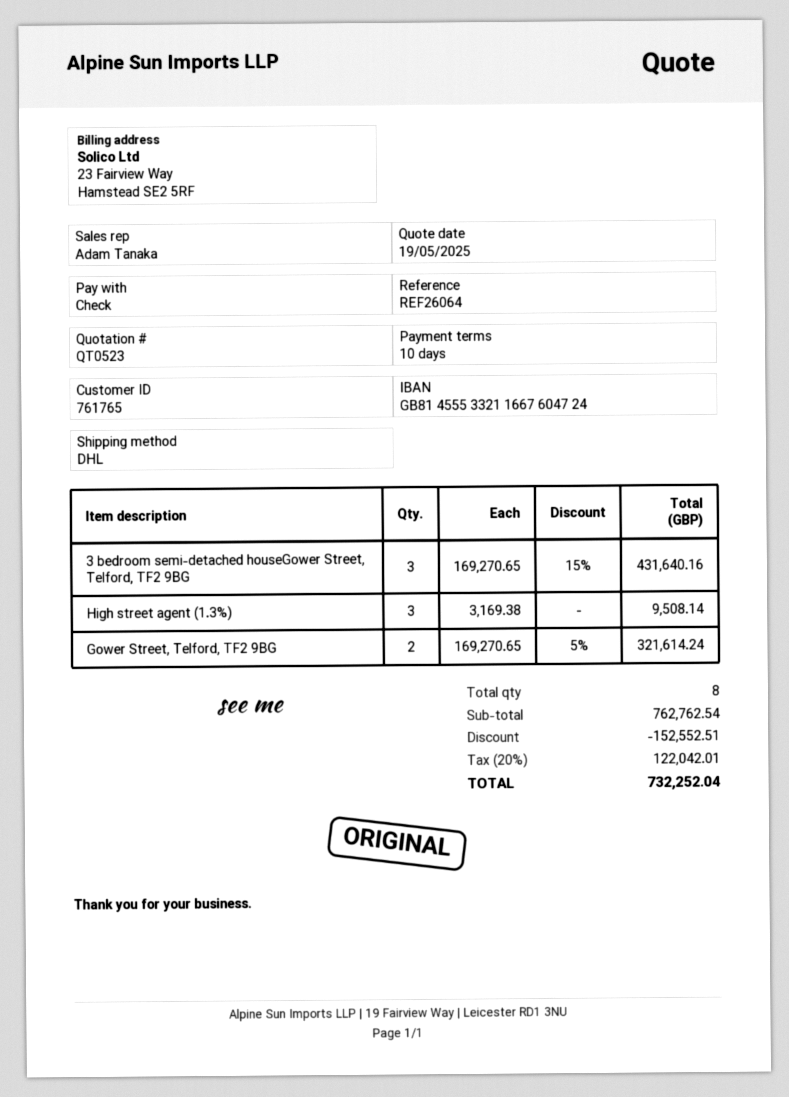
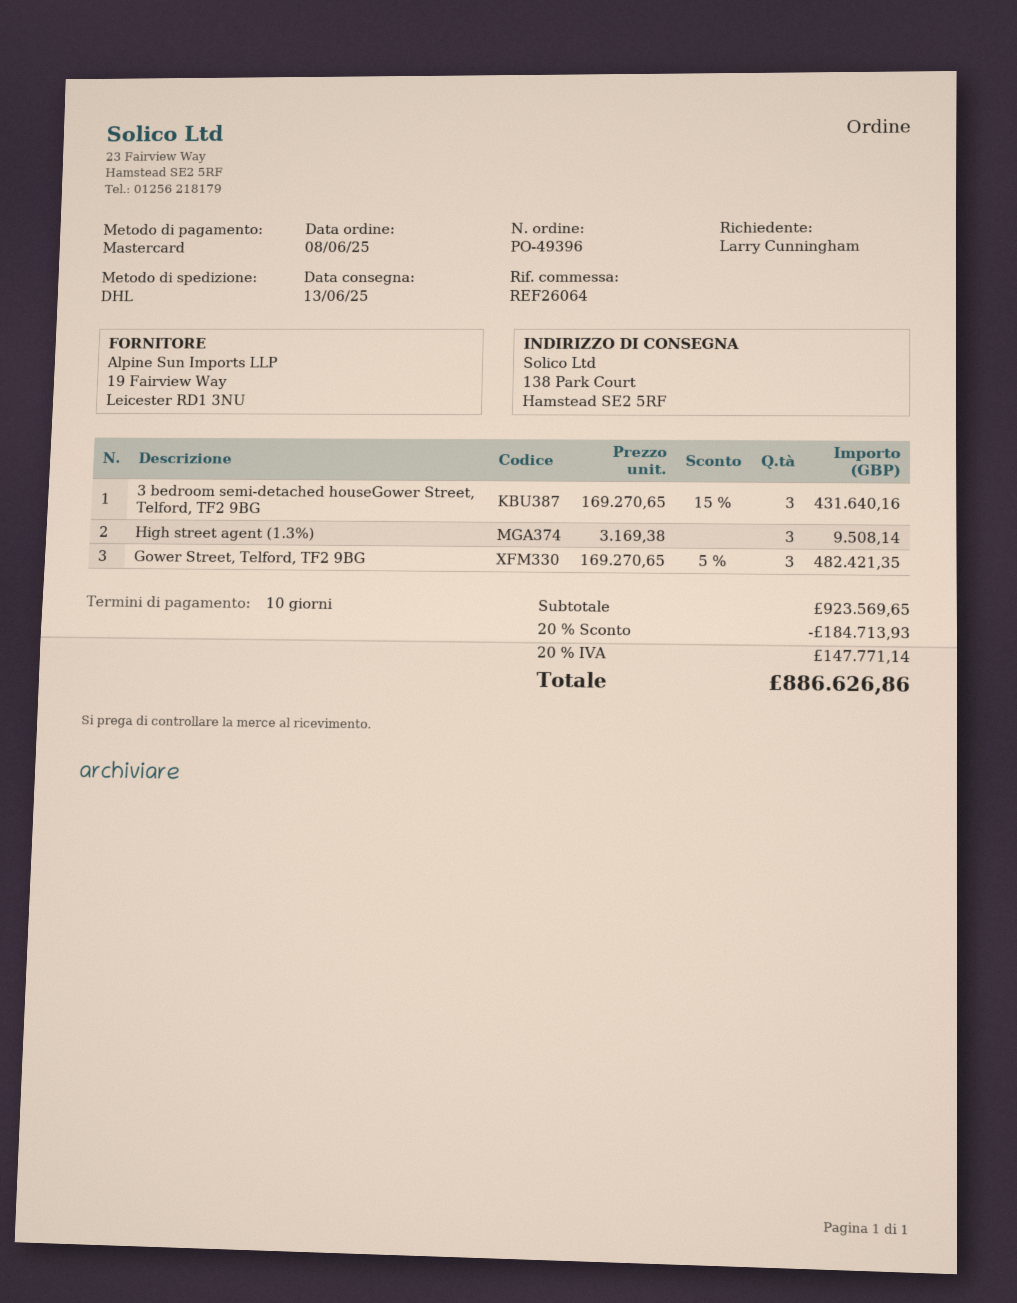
payment method: cheque -> Mastercard
Gower Street, Telford, TF2 9BG: 2 x 169270.65 - 5% = 321614.24 -> 3 x 169270.65 - 5% = 482421.35
subtotal: 762762.54 -> 923569.65
discount: 152552.51 -> 184713.93
tax: 20% = 122042.01 -> 20% = 147771.14
total: 732252.04 -> 886626.86

